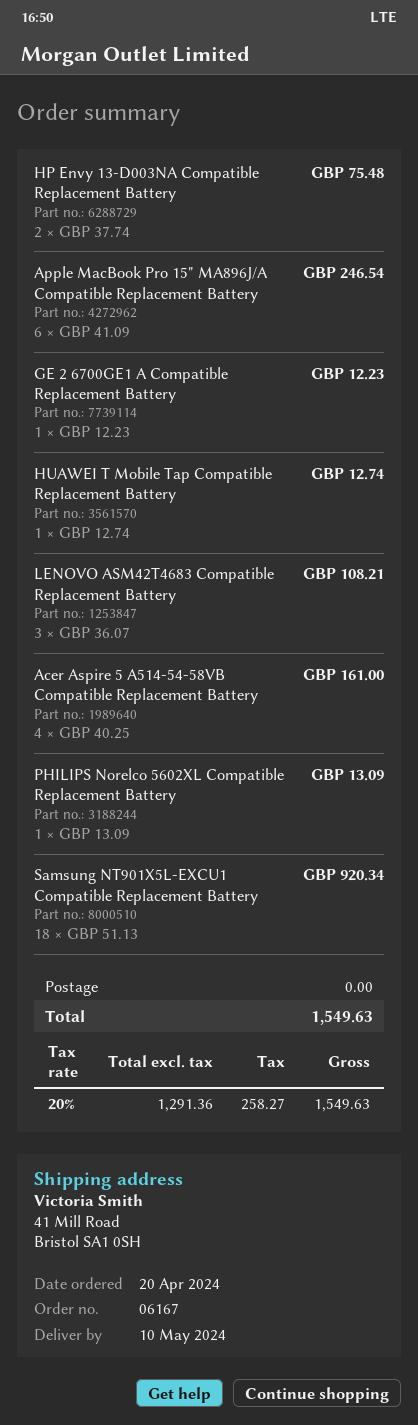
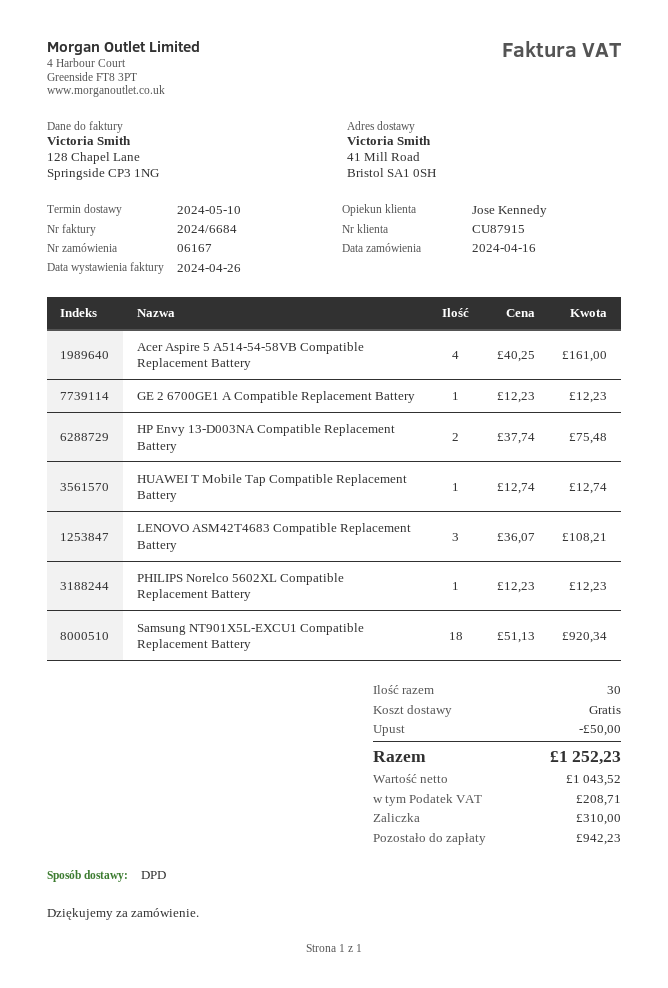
order date: 2024-04-20 -> 2024-04-16
Apple MacBook Pro 15" MA896J/A Compatible Replacement Battery: 6 x 41.09 = 246.54 -> none
PHILIPS Norelco 5602XL Compatible Replacement Battery: 1 x 13.09 = 13.09 -> 1 x 12.23 = 12.23
discount: none -> 50.00
net: 1291.36 -> 1043.52
tax: 258.27 -> 208.71
total: 1549.63 -> 1252.23

